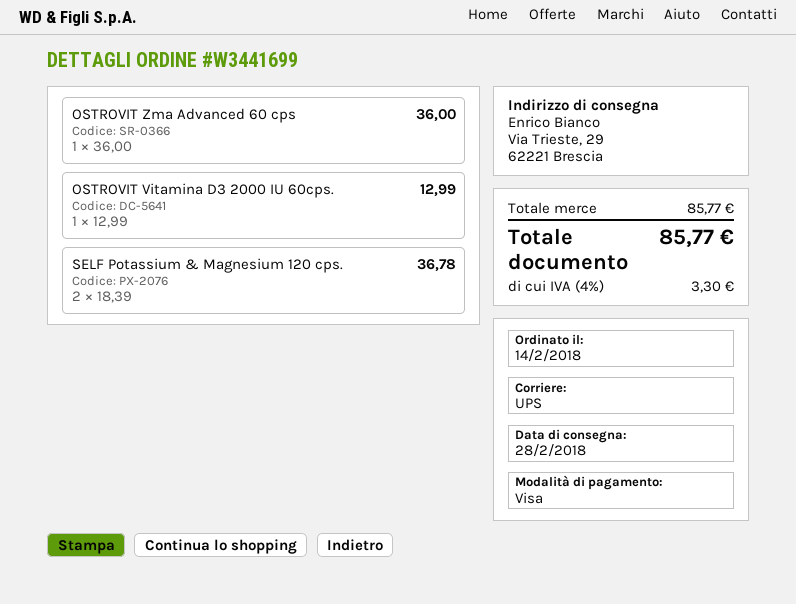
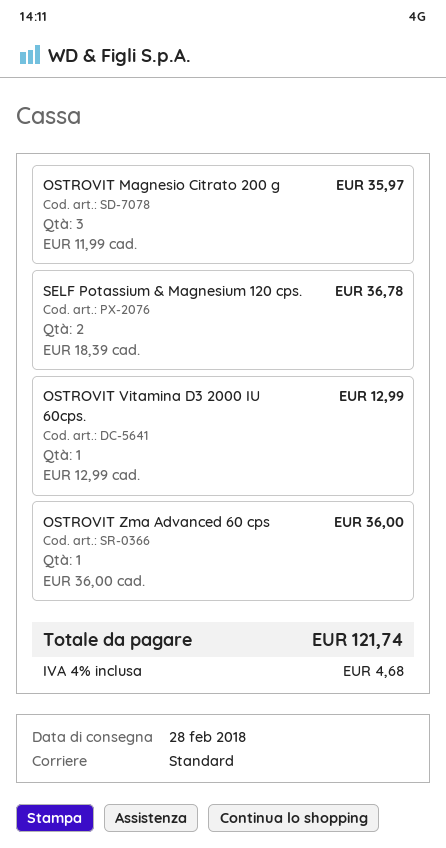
shipping method: UPS -> standard
OSTROVIT Magnesio Citrato 200 g: none -> 3 x 11.99 = 35.97
tax: 4% = 3.30 -> 4% = 4.68
total: 85.77 -> 121.74

